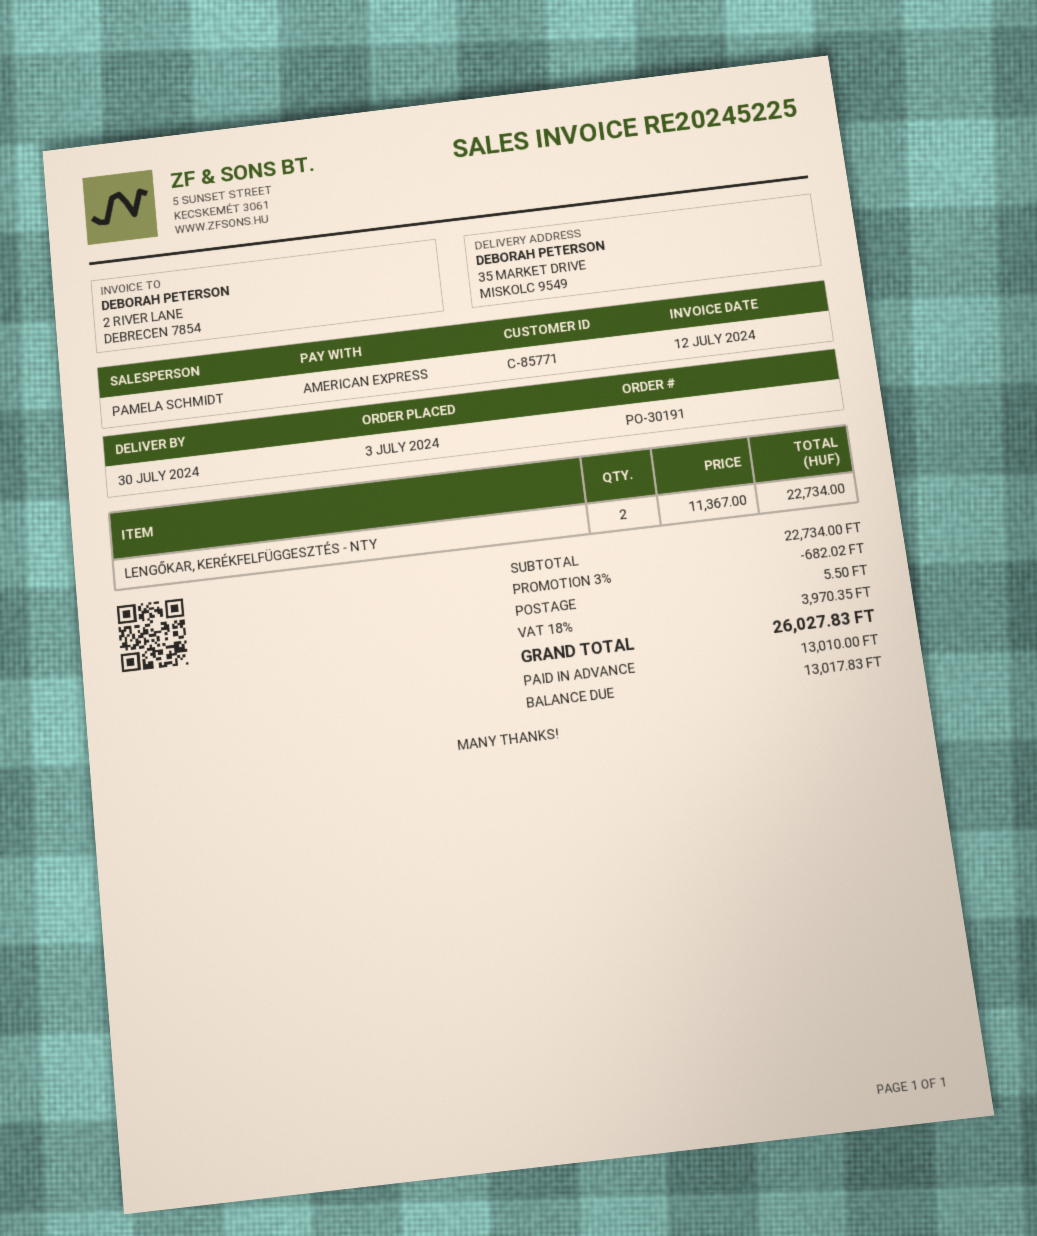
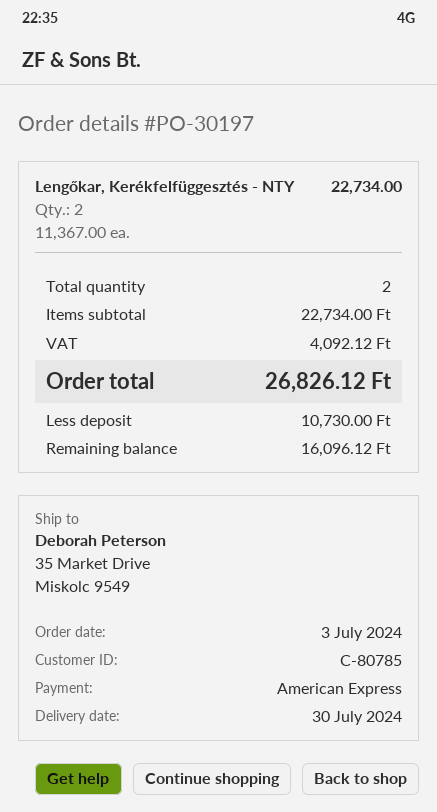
order number: PO-30191 -> PO-30197
customer number: C-85771 -> C-80785
discount: 3% = 682.02 -> none
shipping: 5.50 -> none
tax: 3970.35 -> 4092.12
total: 26027.83 -> 26826.12
deposit: 13010.00 -> 10730.00
balance: 13017.83 -> 16096.12

